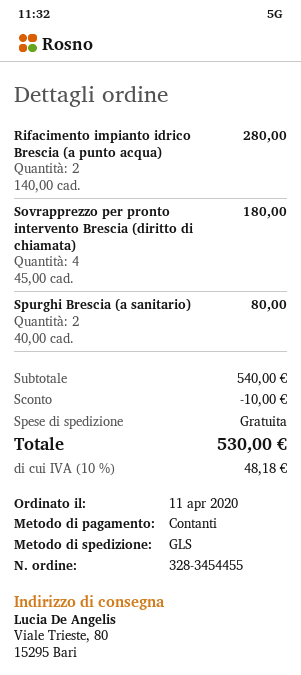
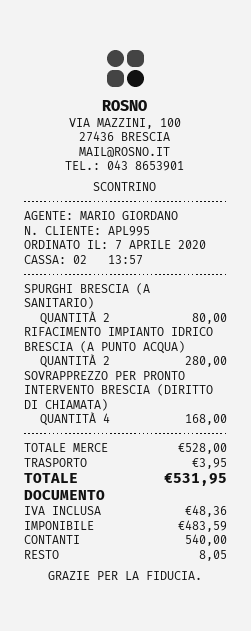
order date: 2020-04-11 -> 2020-04-07
Sovrapprezzo per pronto intervento Brescia (diritto di chiamata): 4 for 180.00 -> 4 for 168.00
subtotal: 540.00 -> 528.00
discount: 10.00 -> none
shipping: 0.00 -> 3.95
tax: 48.18 -> 48.36
total: 530.00 -> 531.95

